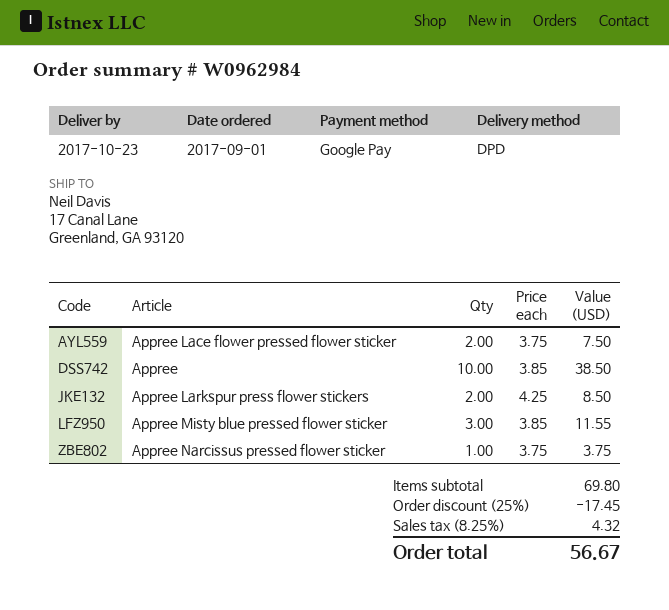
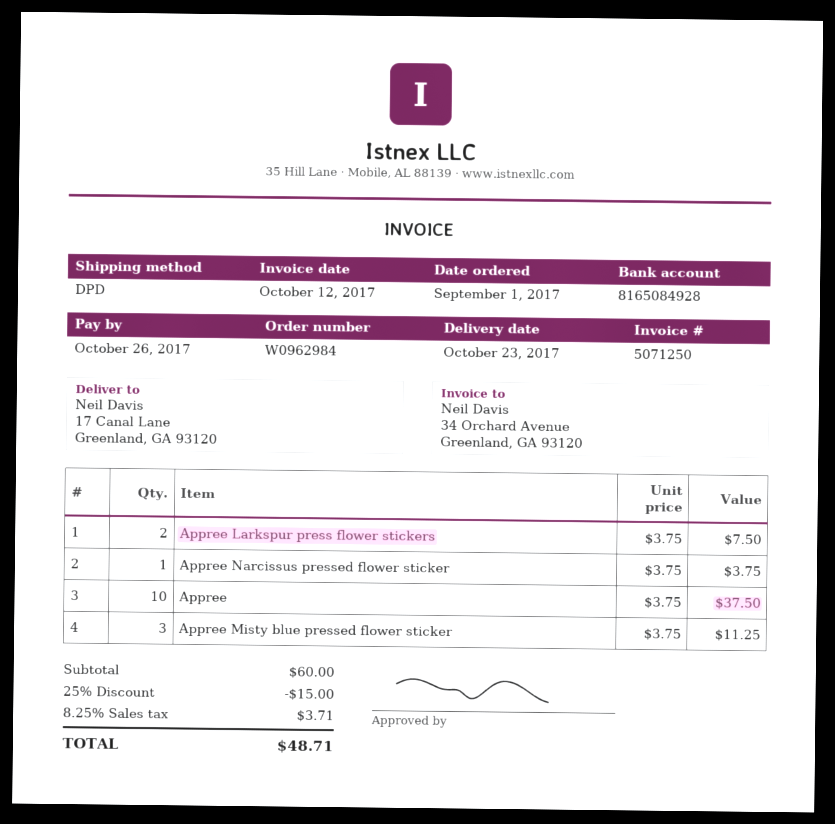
Appree Lace flower pressed flower sticker: 2 x 3.75 = 7.50 -> none
Appree: 10 x 3.85 = 38.50 -> 10 x 3.75 = 37.50
Appree Larkspur press flower stickers: 2 x 4.25 = 8.50 -> 2 x 3.75 = 7.50
Appree Misty blue pressed flower sticker: 3 x 3.85 = 11.55 -> 3 x 3.75 = 11.25
subtotal: 69.80 -> 60.00
discount: 25% = 17.45 -> 25% = 15.00
tax: 8.25% = 4.32 -> 8.25% = 3.71
total: 56.67 -> 48.71

